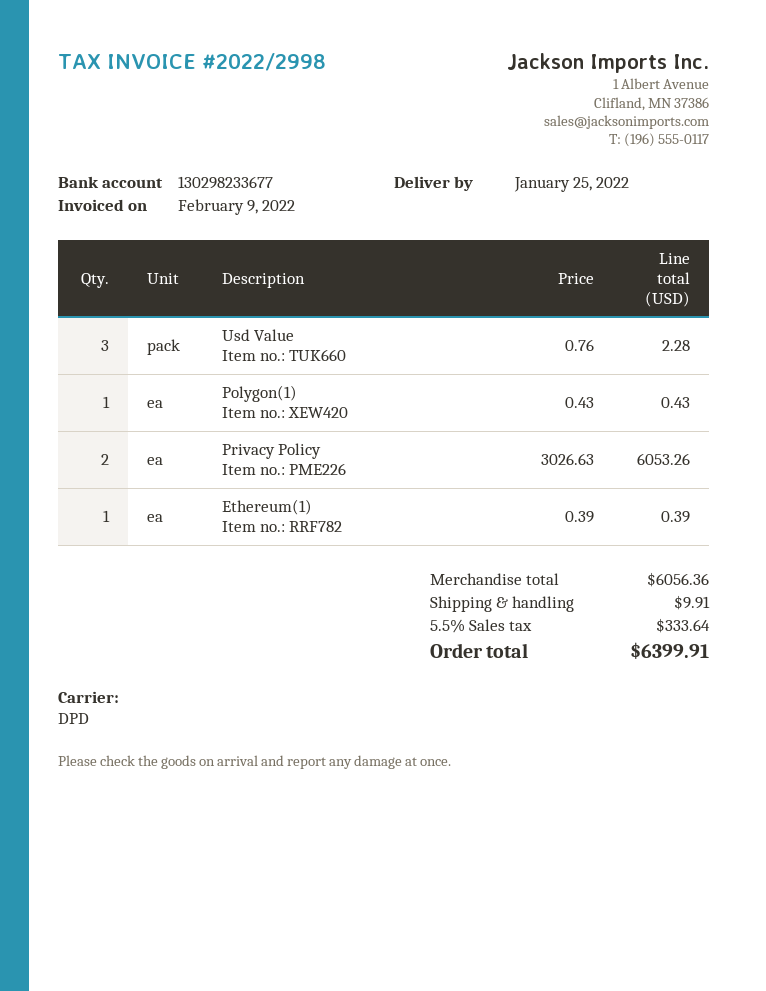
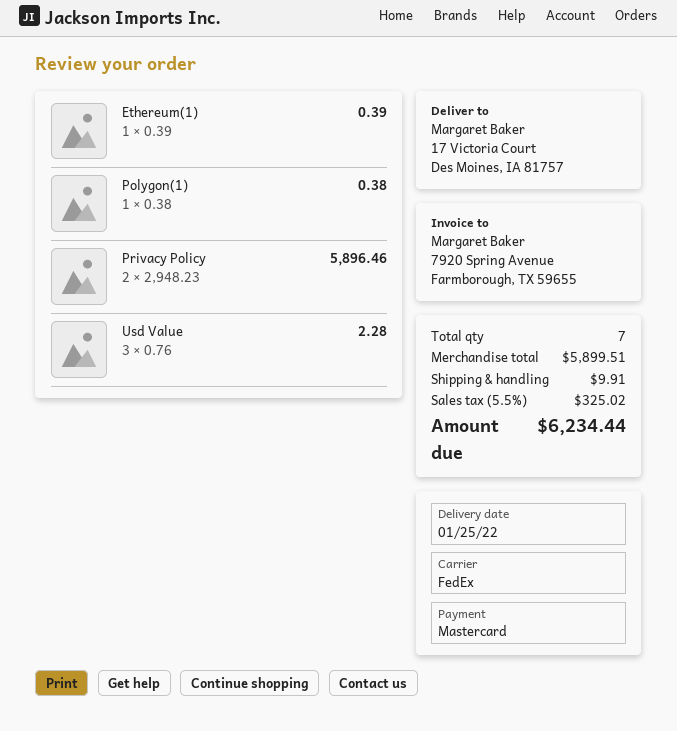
shipping method: DPD -> FedEx
Polygon(1): 1 x 0.43 = 0.43 -> 1 x 0.38 = 0.38
Privacy Policy: 2 x 3026.63 = 6053.26 -> 2 x 2948.23 = 5896.46
subtotal: 6056.36 -> 5899.51
tax: 5.5% = 333.64 -> 5.5% = 325.02
total: 6399.91 -> 6234.44

